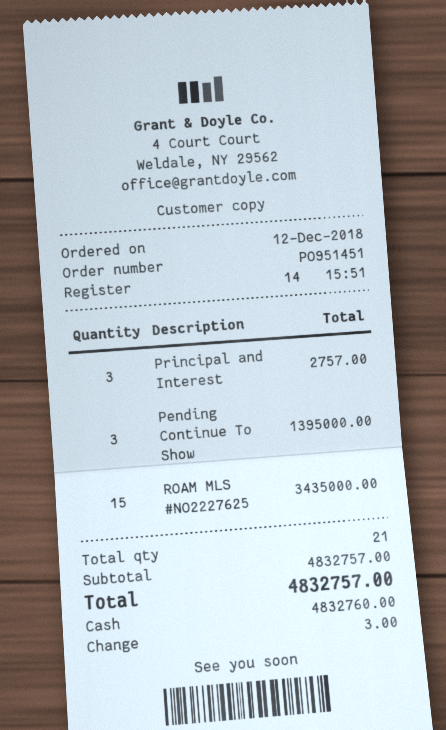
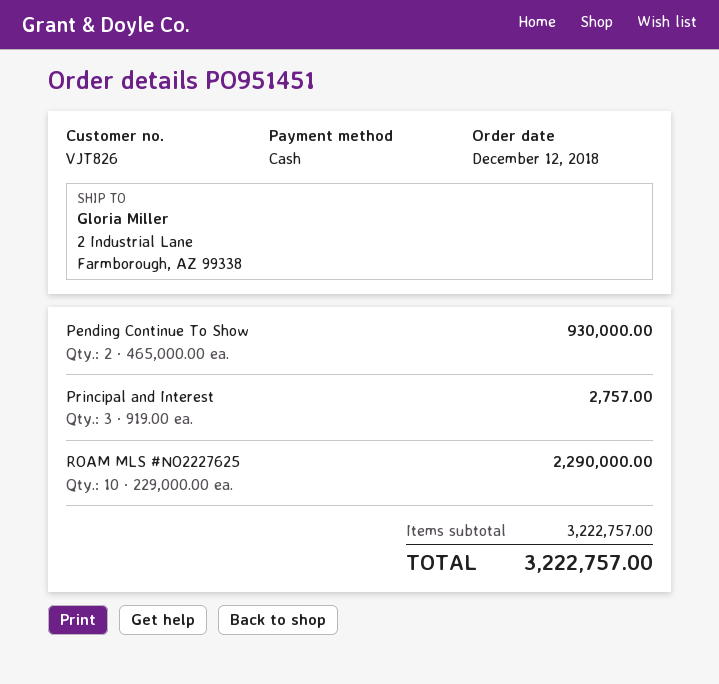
Pending Continue To Show: 3 for 1395000.00 -> 2 for 930000.00
ROAM MLS #NO2227625: 15 for 3435000.00 -> 10 for 2290000.00
subtotal: 4832757.00 -> 3222757.00
total: 4832757.00 -> 3222757.00

